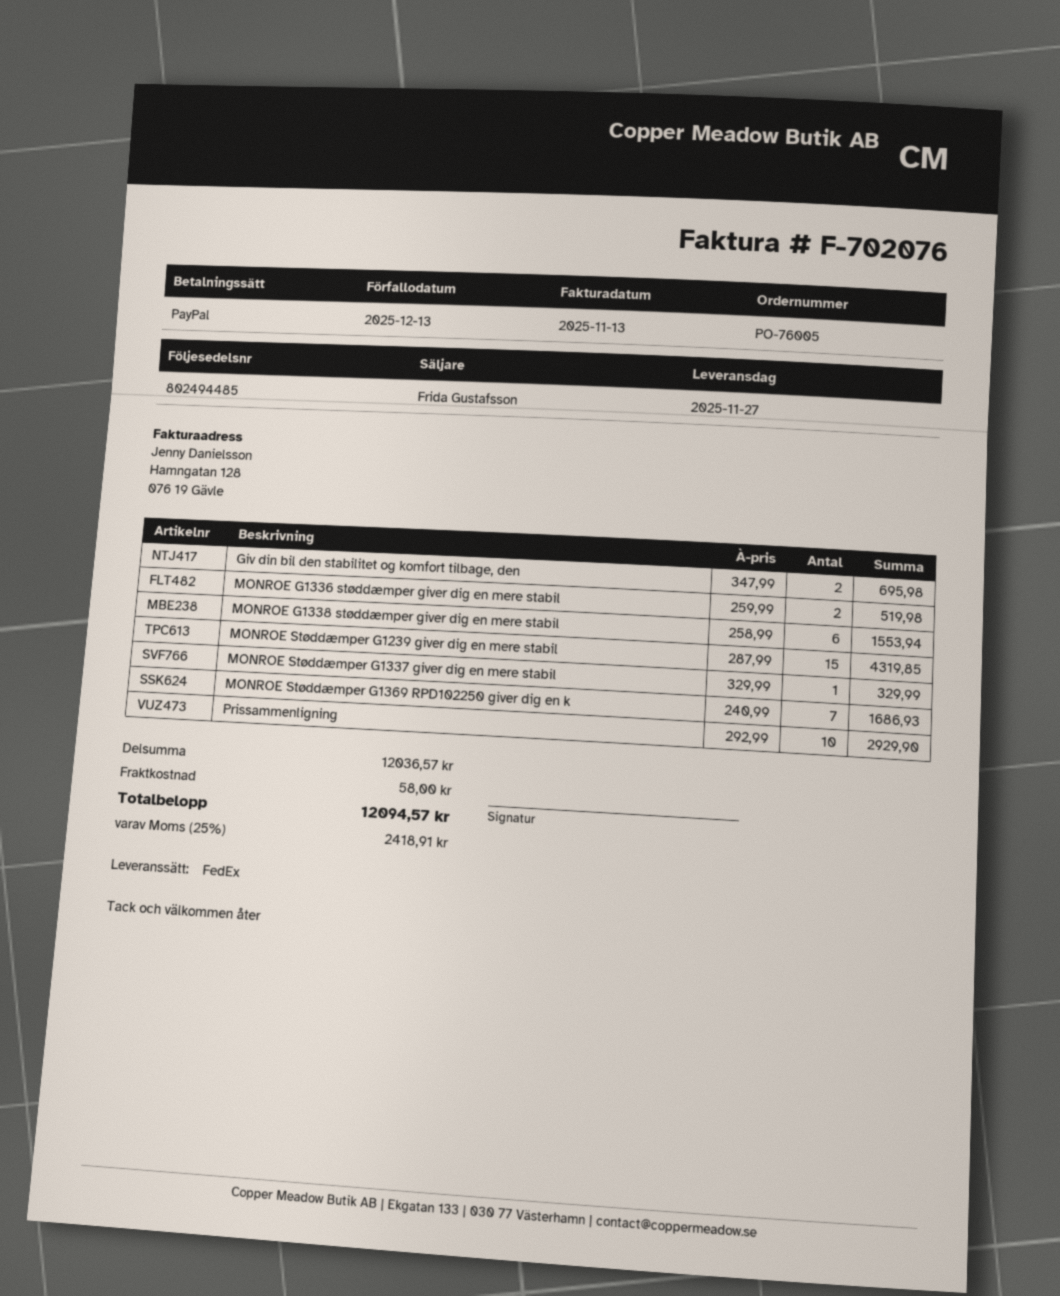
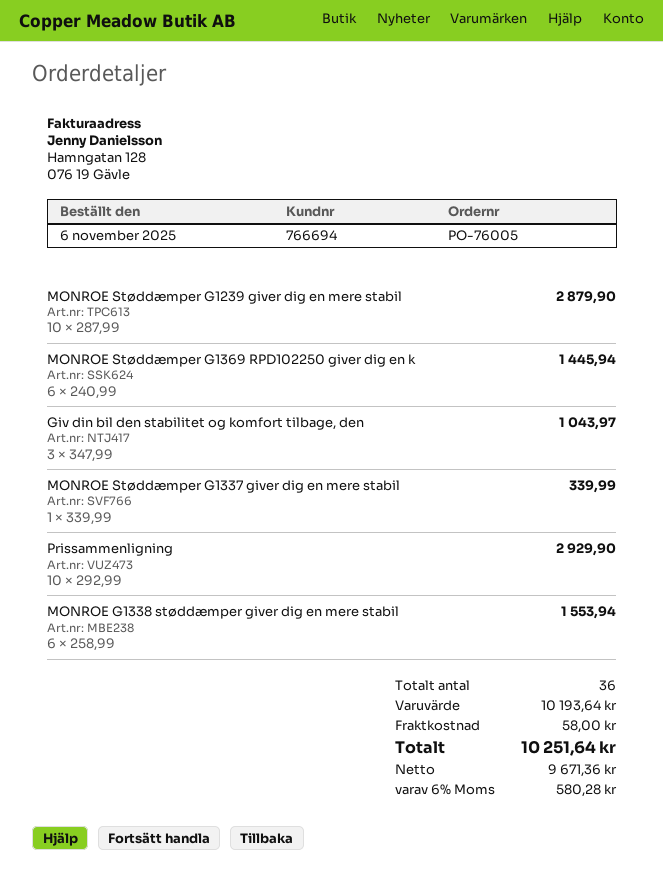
Giv din bil den stabilitet og komfort tilbage, den: 2 x 347.99 = 695.98 -> 3 x 347.99 = 1043.97
MONROE G1336 støddæmper giver dig en mere stabil: 2 x 259.99 = 519.98 -> none
MONROE Støddæmper G1239 giver dig en mere stabil: 15 x 287.99 = 4319.85 -> 10 x 287.99 = 2879.90
MONROE Støddæmper G1337 giver dig en mere stabil: 1 x 329.99 = 329.99 -> 1 x 339.99 = 339.99
MONROE Støddæmper G1369 RPD102250 giver dig en k: 7 x 240.99 = 1686.93 -> 6 x 240.99 = 1445.94
subtotal: 12036.57 -> 10193.64
tax: 25% = 2418.91 -> 6% = 580.28
total: 12094.57 -> 10251.64

